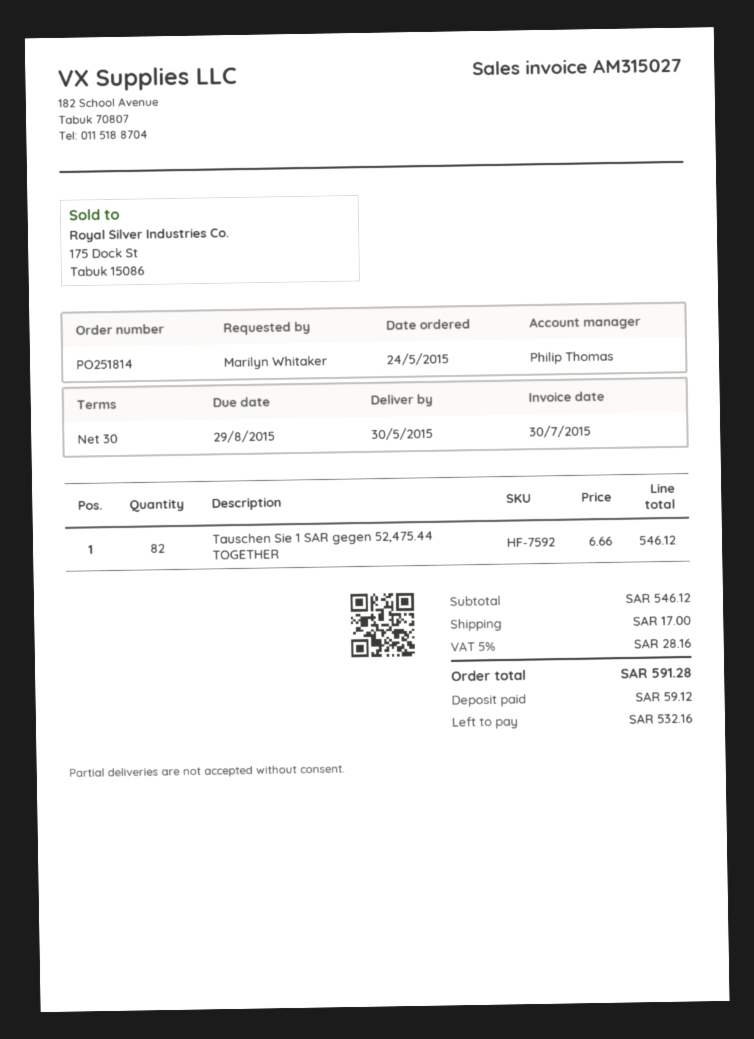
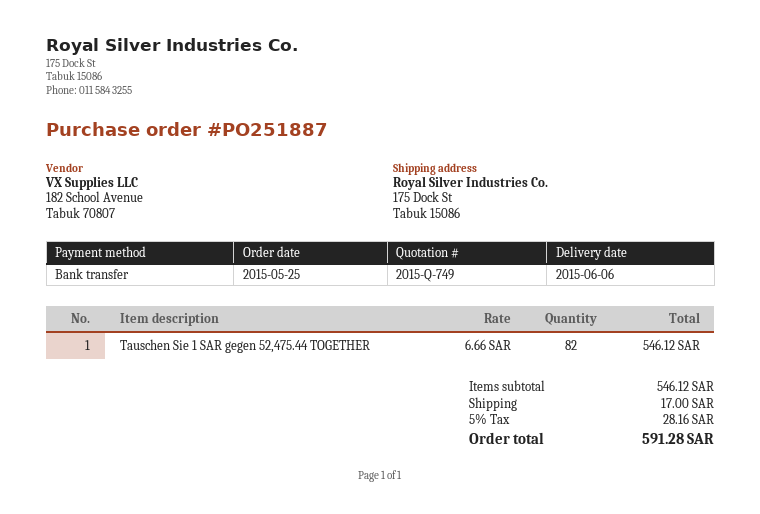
order number: PO251814 -> PO251887
order date: 2015-05-24 -> 2015-05-25
delivery date: 2015-05-30 -> 2015-06-06

